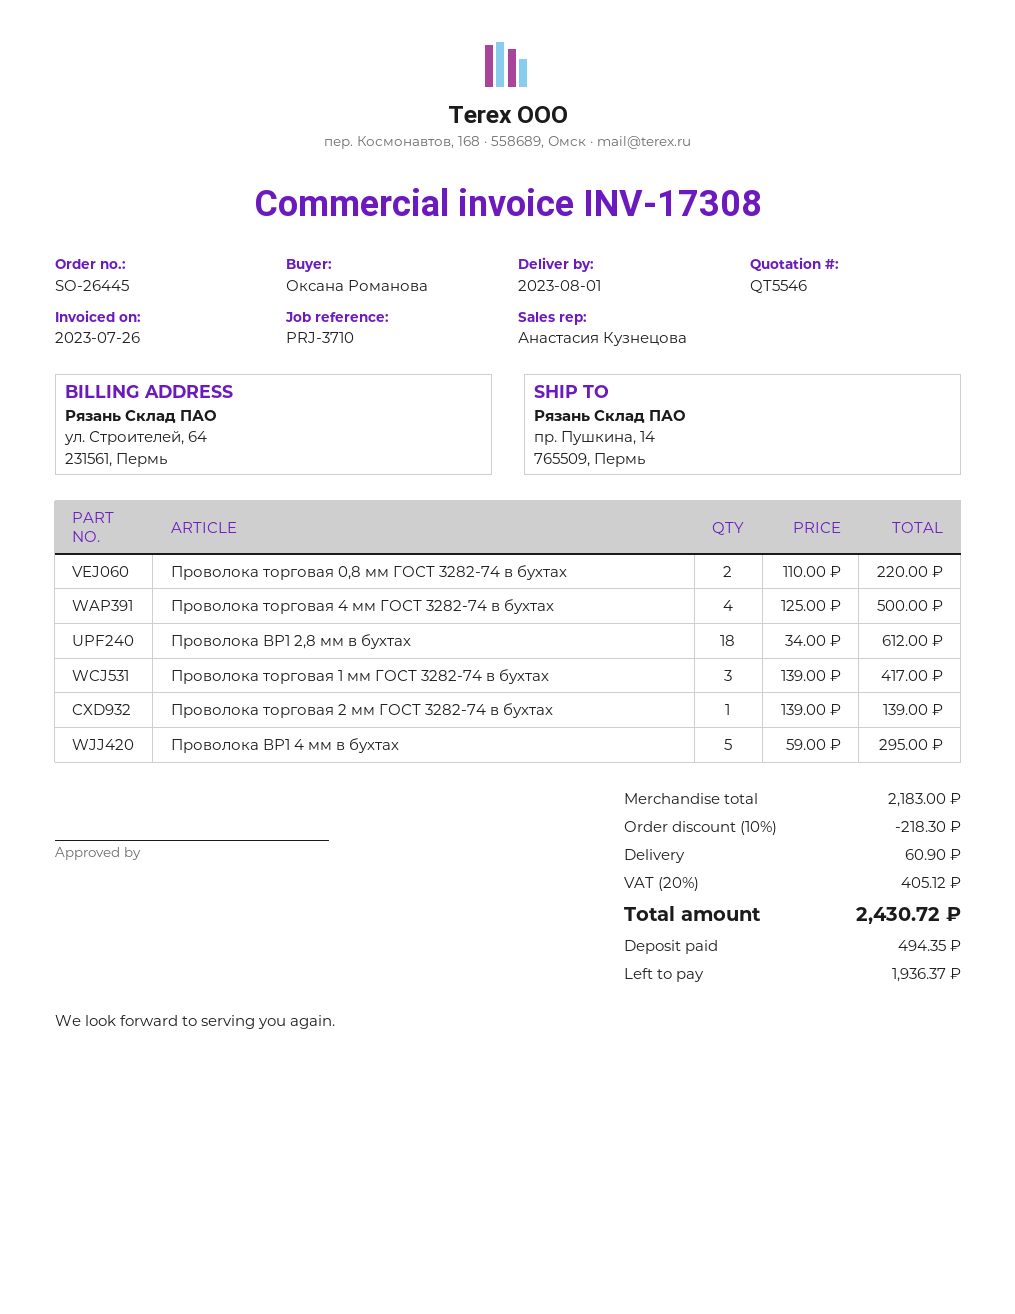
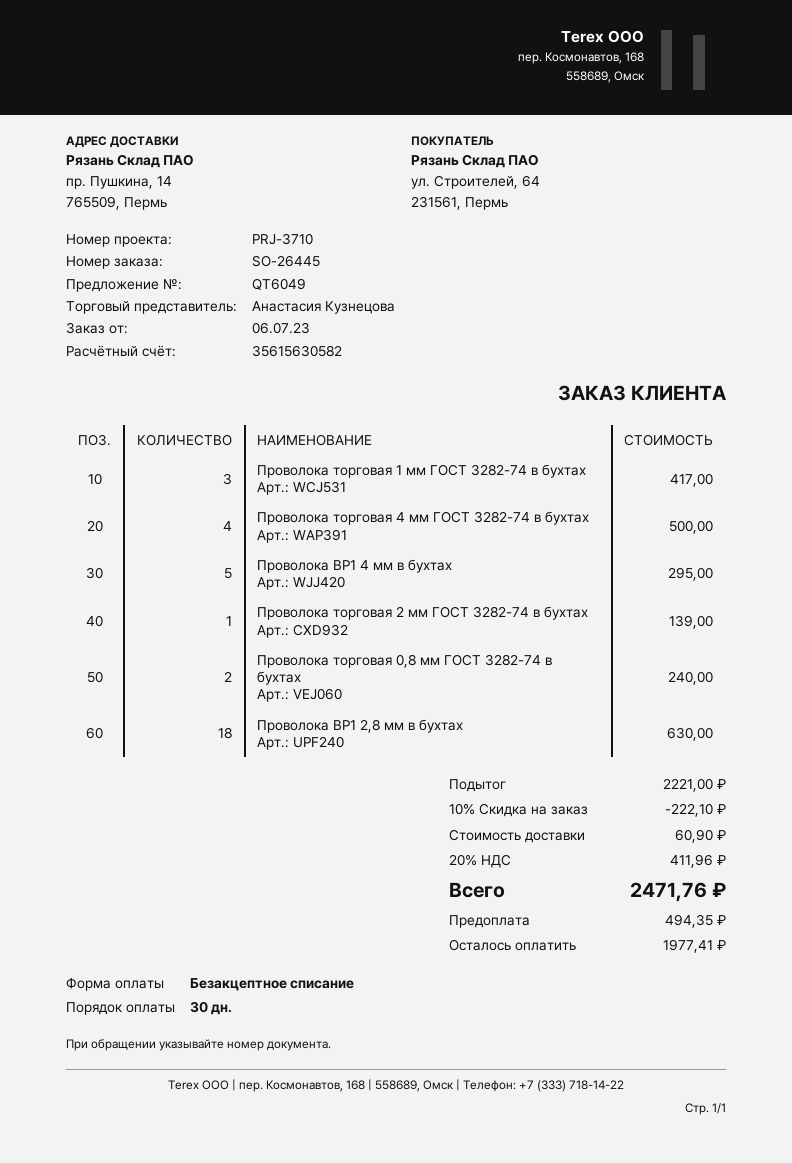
quote number: QT5546 -> QT6049
Проволока торговая 0,8 мм ГОСТ 3282-74 в бухтах: 2 for 220.00 -> 2 for 240.00
Проволока ВР1 2,8 мм в бухтах: 18 for 612.00 -> 18 for 630.00
subtotal: 2183.00 -> 2221.00
discount: 10% = 218.30 -> 10% = 222.10
tax: 20% = 405.12 -> 20% = 411.96
total: 2430.72 -> 2471.76
balance: 1936.37 -> 1977.41

